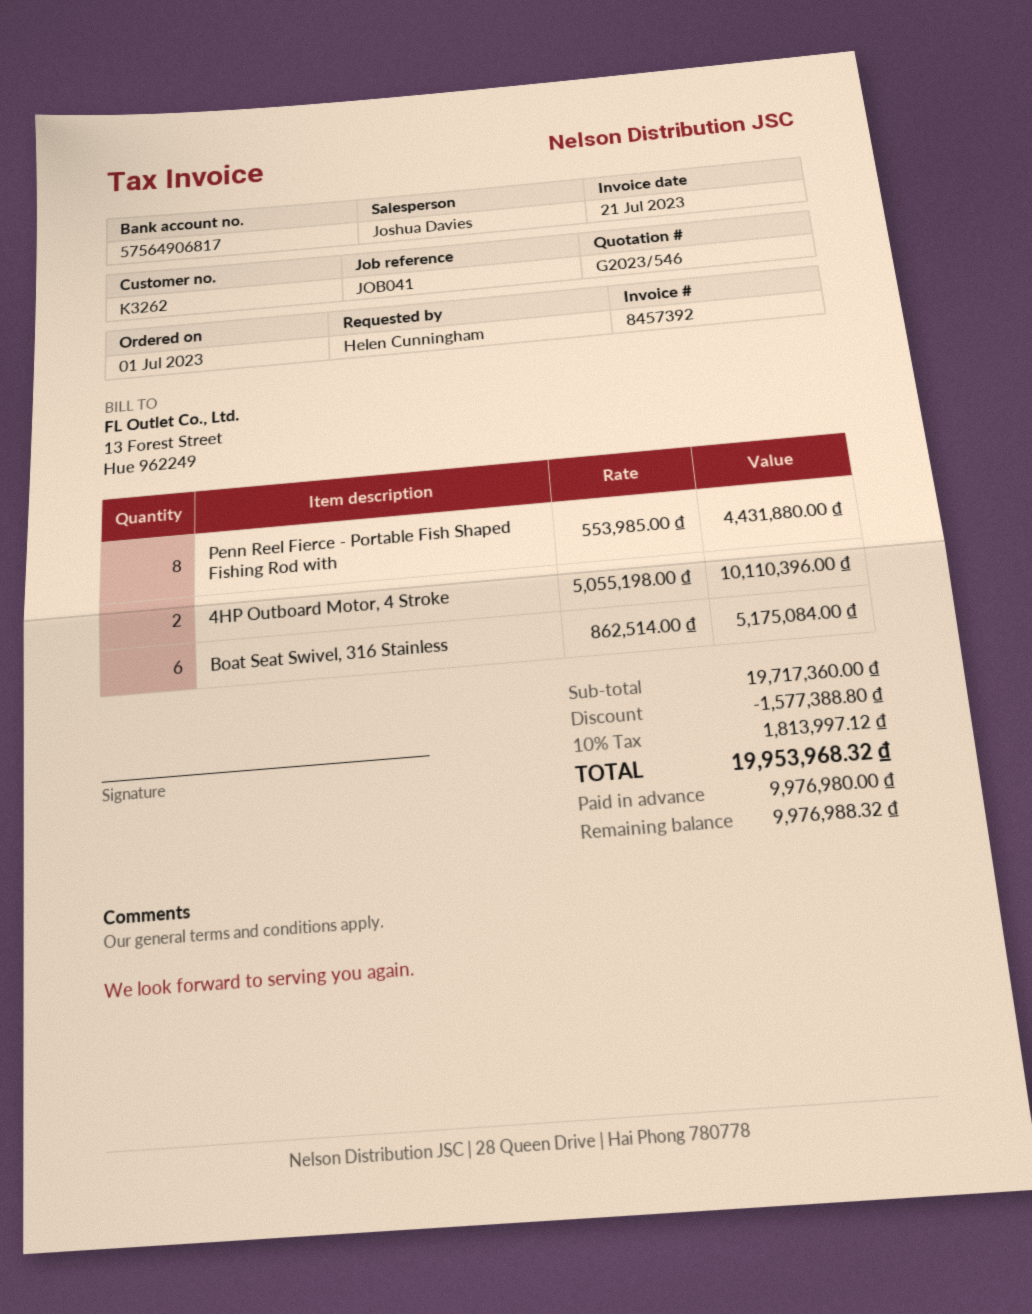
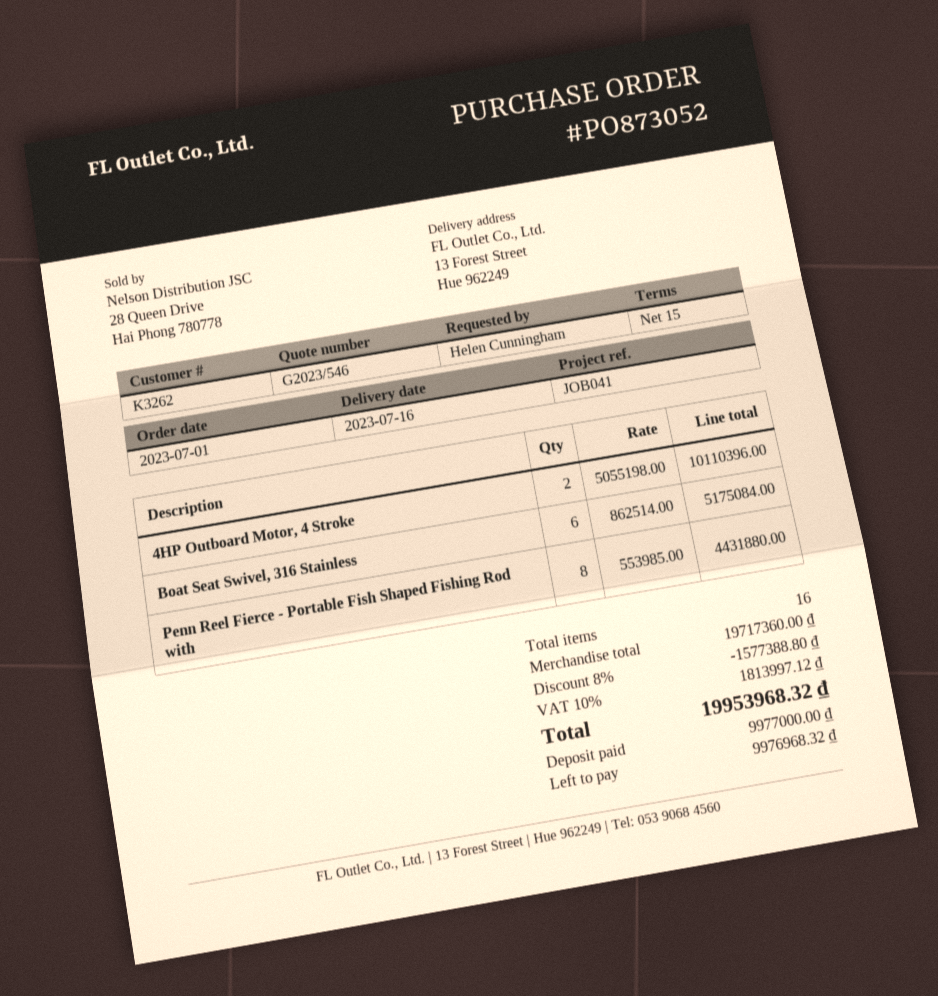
deposit: 9976980.00 -> 9977000.00
balance: 9976988.32 -> 9976968.32

